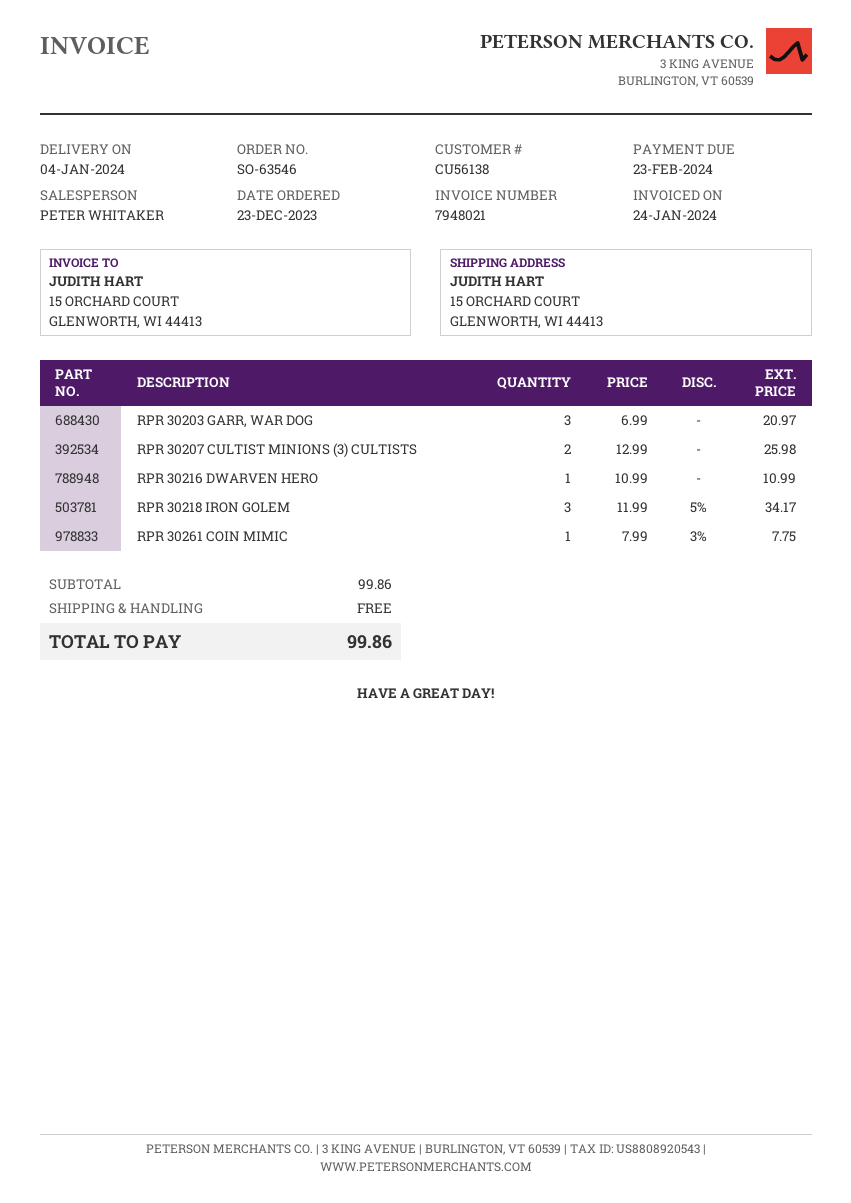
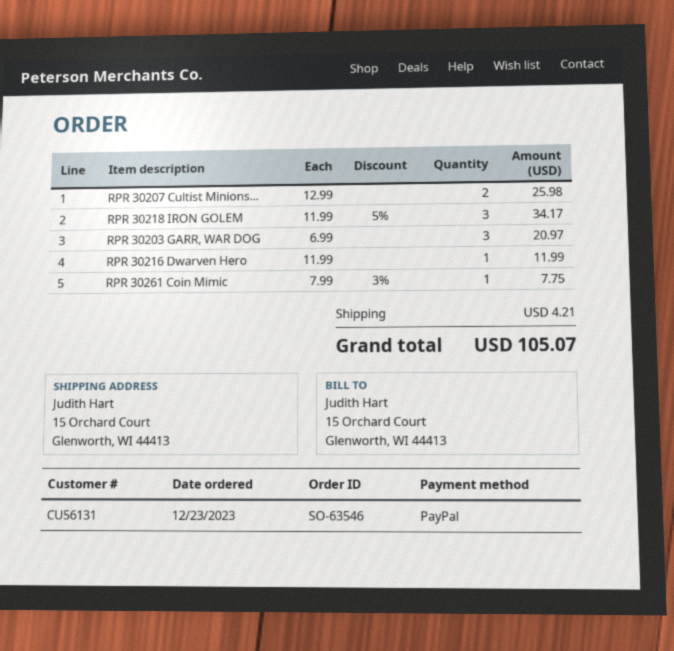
customer number: CU56138 -> CU56131
RPR 30216 DWARVEN HERO: 1 x 10.99 = 10.99 -> 1 x 11.99 = 11.99
shipping: 0.00 -> 4.21
total: 99.86 -> 105.07

